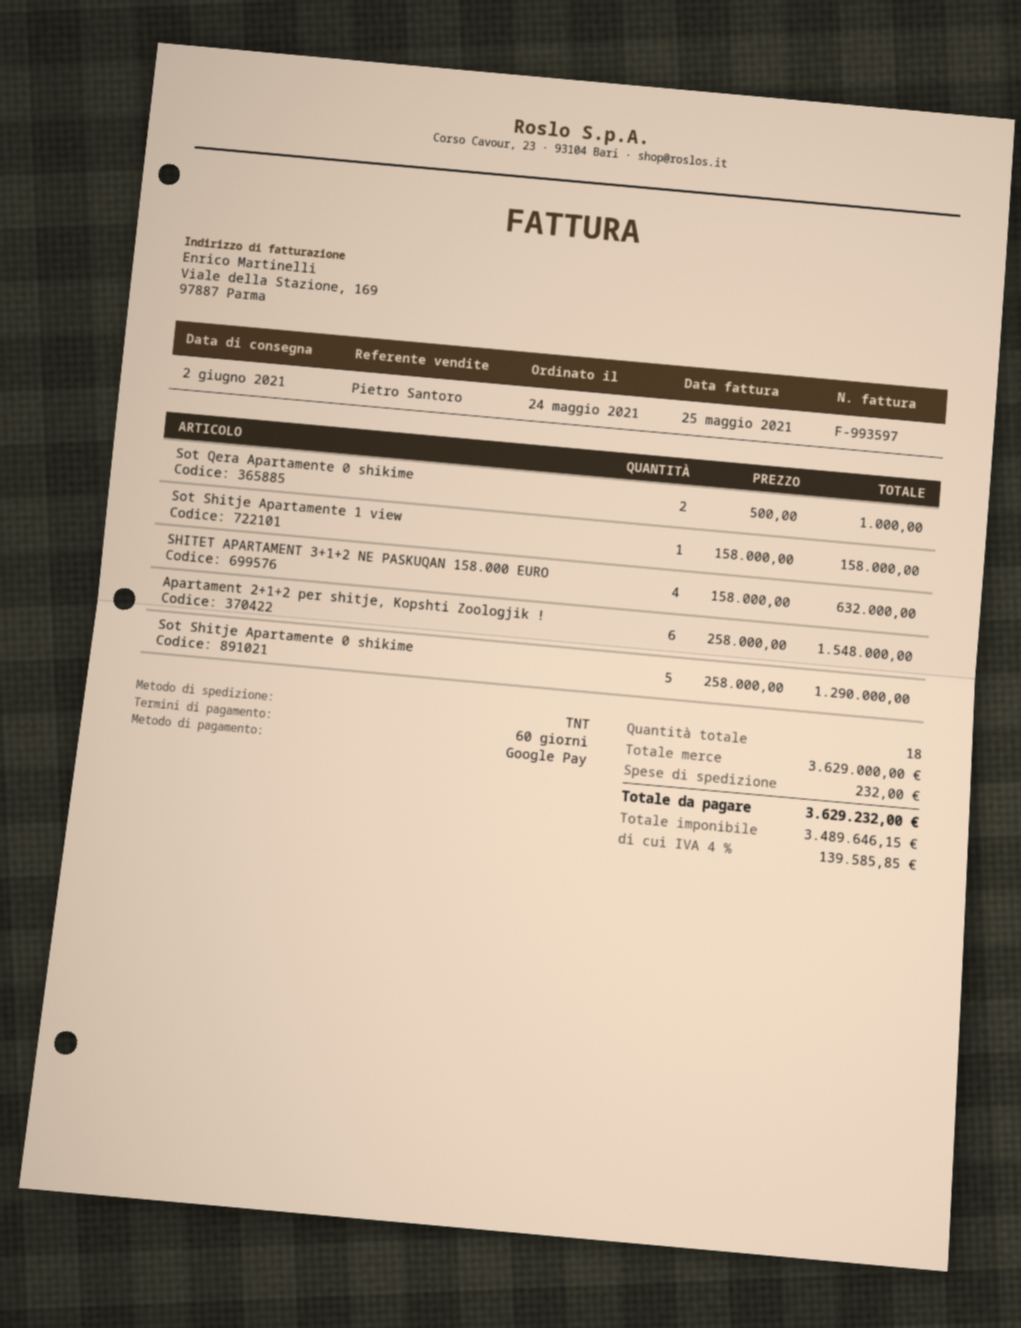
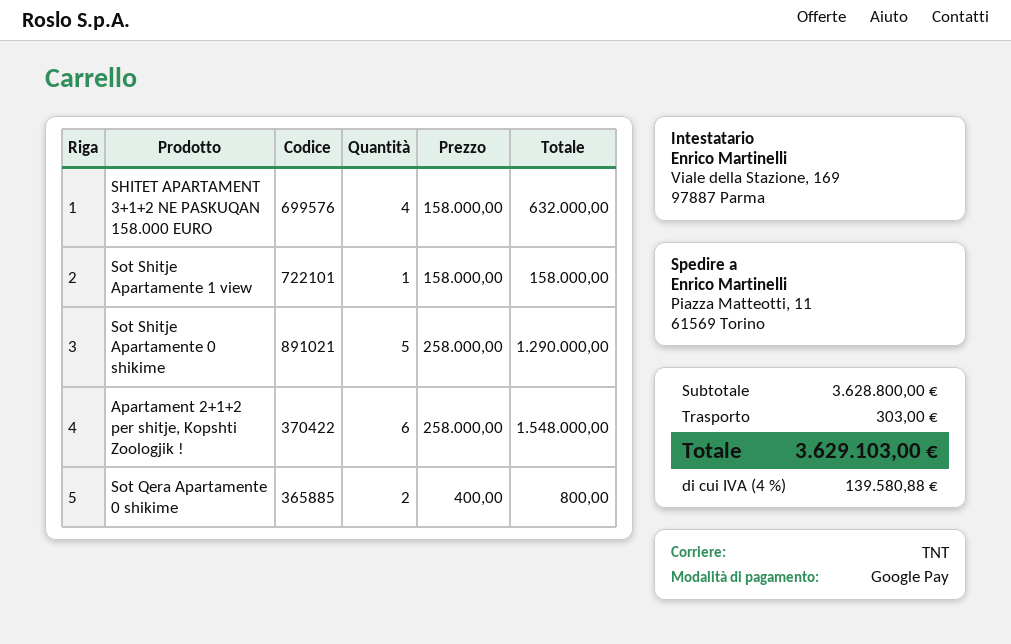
Sot Qera Apartamente 0 shikime: 2 x 500.00 = 1000.00 -> 2 x 400.00 = 800.00
subtotal: 3629000.00 -> 3628800.00
shipping: 232.00 -> 303.00
tax: 4% = 139585.85 -> 4% = 139580.88
total: 3629232.00 -> 3629103.00

